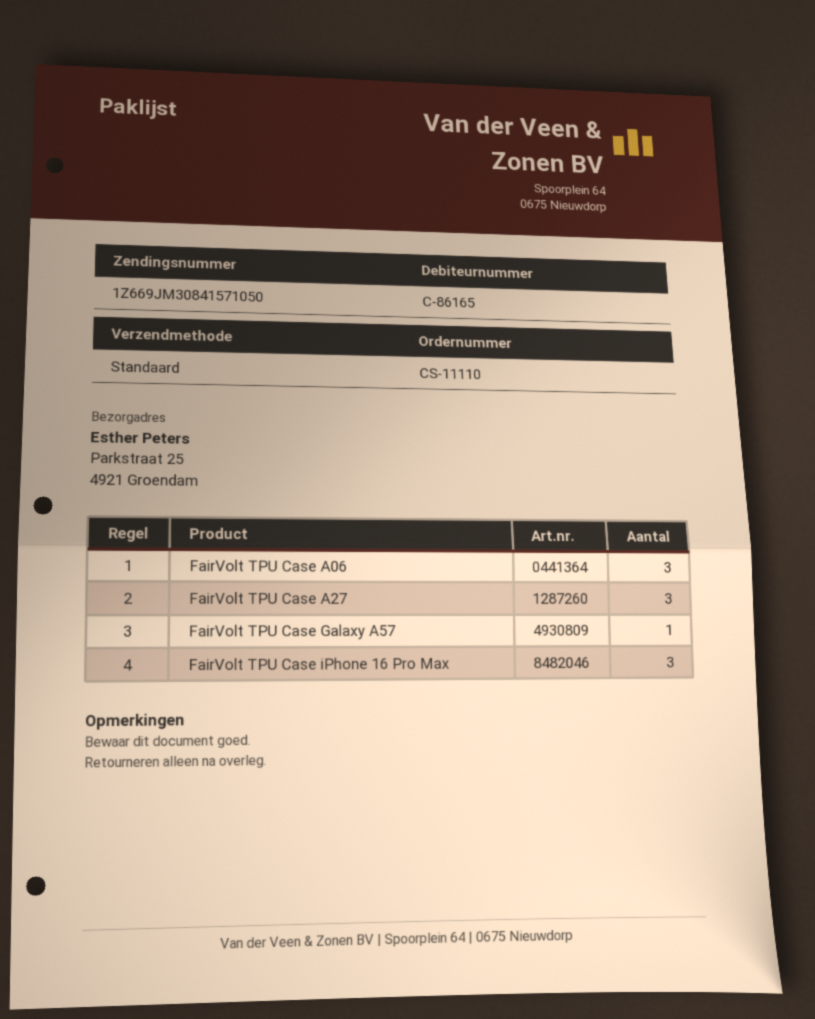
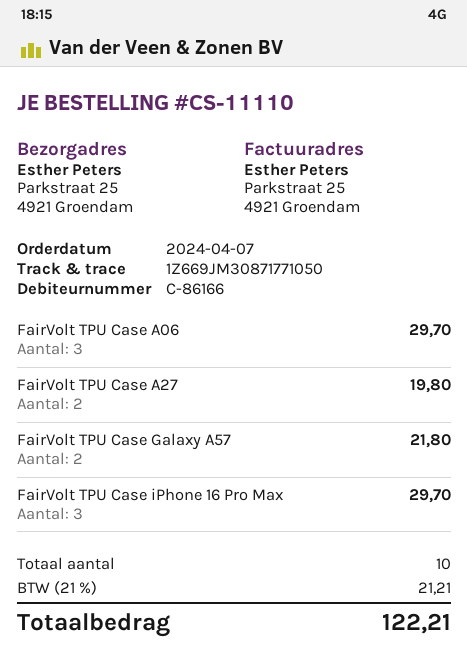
customer number: C-86165 -> C-86166
tracking number: 1Z669JM30841571050 -> 1Z669JM30871771050
FairVolt TPU Case A27: 3 -> 2
FairVolt TPU Case Galaxy A57: 1 -> 2

